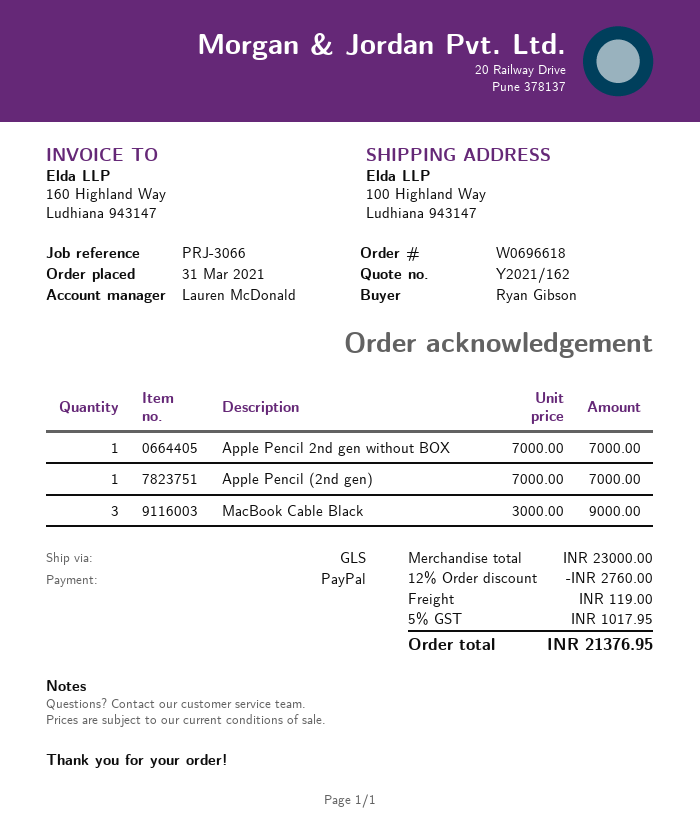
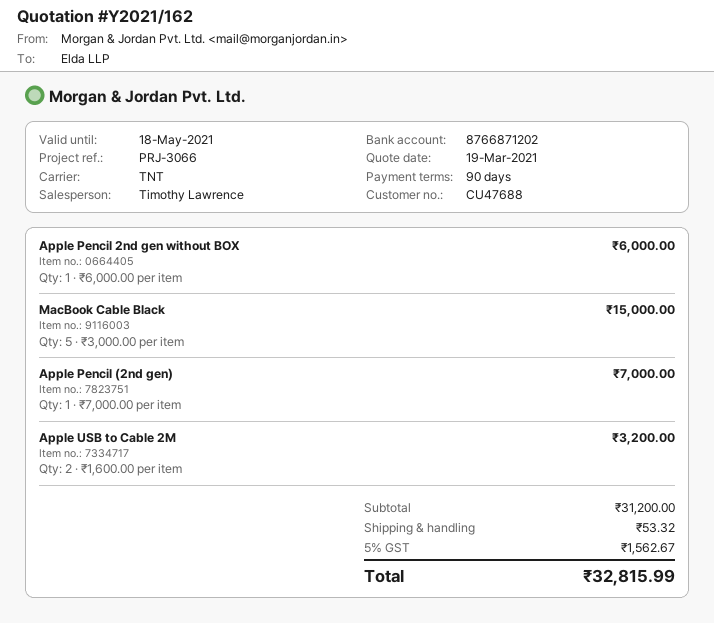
sales rep: Lauren McDonald -> Timothy Lawrence
shipping method: GLS -> TNT
Apple Pencil 2nd gen without BOX: 1 x 7000.00 = 7000.00 -> 1 x 6000.00 = 6000.00
MacBook Cable Black: 3 x 3000.00 = 9000.00 -> 5 x 3000.00 = 15000.00
Apple USB to Cable 2M: none -> 2 x 1600.00 = 3200.00
subtotal: 23000.00 -> 31200.00
discount: 12% = 2760.00 -> none
shipping: 119.00 -> 53.32
tax: 5% = 1017.95 -> 5% = 1562.67
total: 21376.95 -> 32815.99

